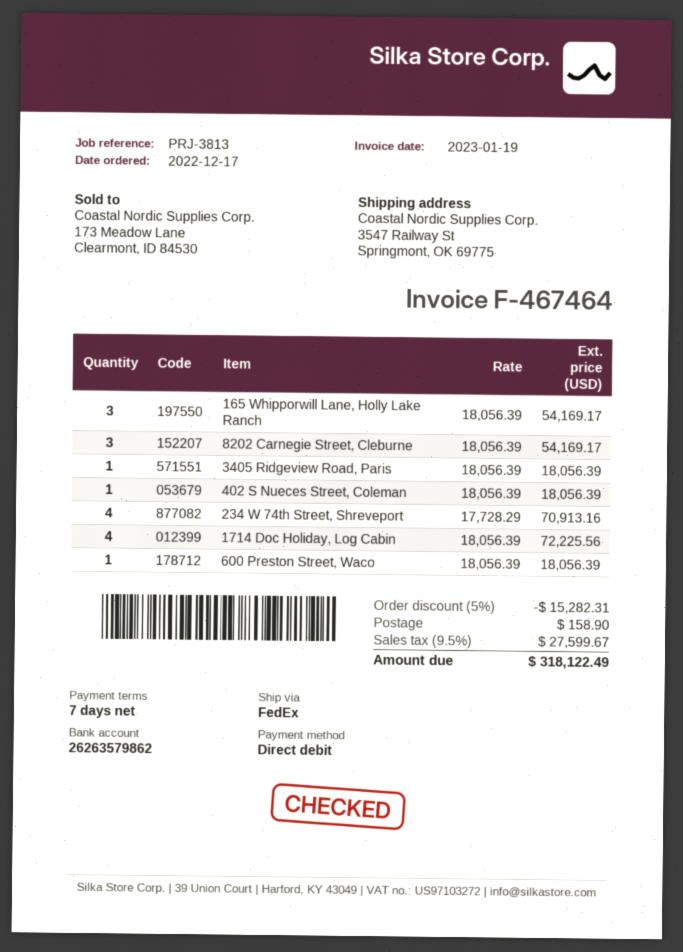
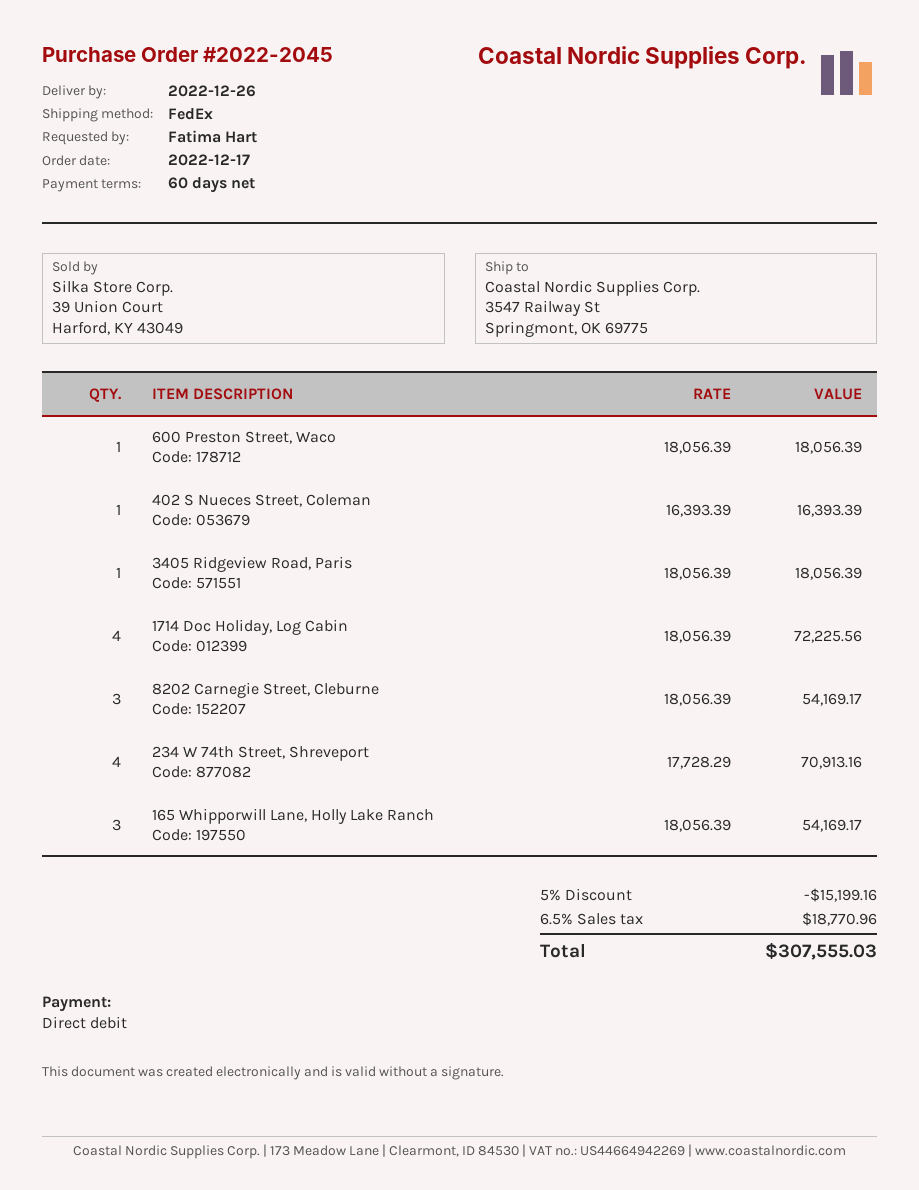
payment terms: 7 days -> 60 days
402 S Nueces Street, Coleman: 1 x 18056.39 = 18056.39 -> 1 x 16393.39 = 16393.39
discount: 5% = 15282.31 -> 5% = 15199.16
shipping: 158.90 -> none
tax: 9.5% = 27599.67 -> 6.5% = 18770.96
total: 318122.49 -> 307555.03

